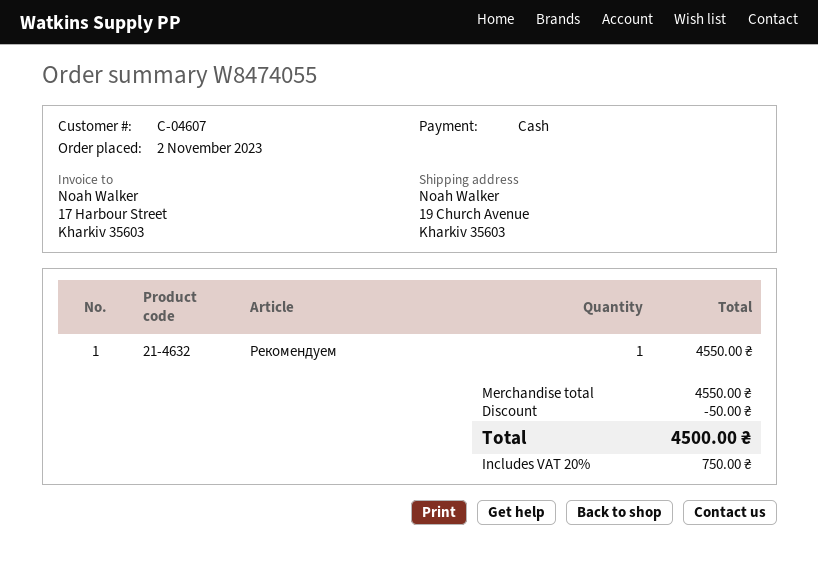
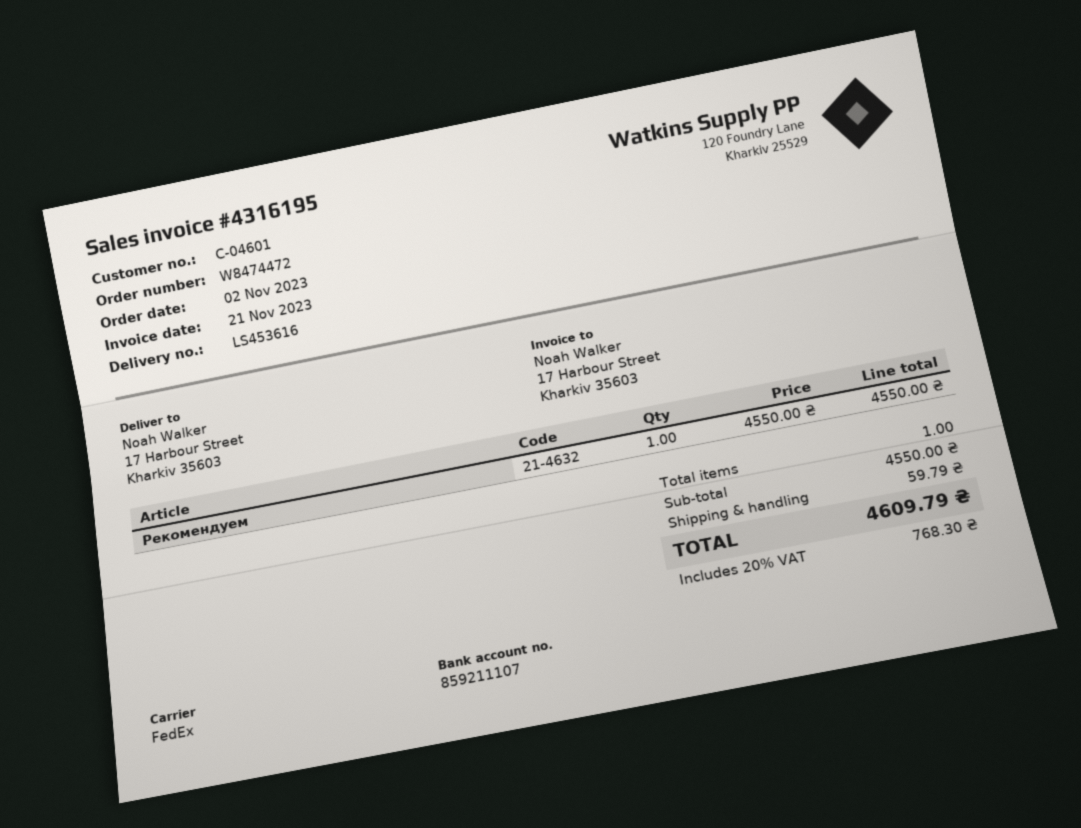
order number: W8474055 -> W8474472
customer number: C-04607 -> C-04601
ship to: 19 Church Avenue, Kharkiv 35603 -> 17 Harbour Street, Kharkiv 35603
discount: 50.00 -> none
shipping: none -> 59.79
tax: 20% = 750.00 -> 20% = 768.30
total: 4500.00 -> 4609.79

